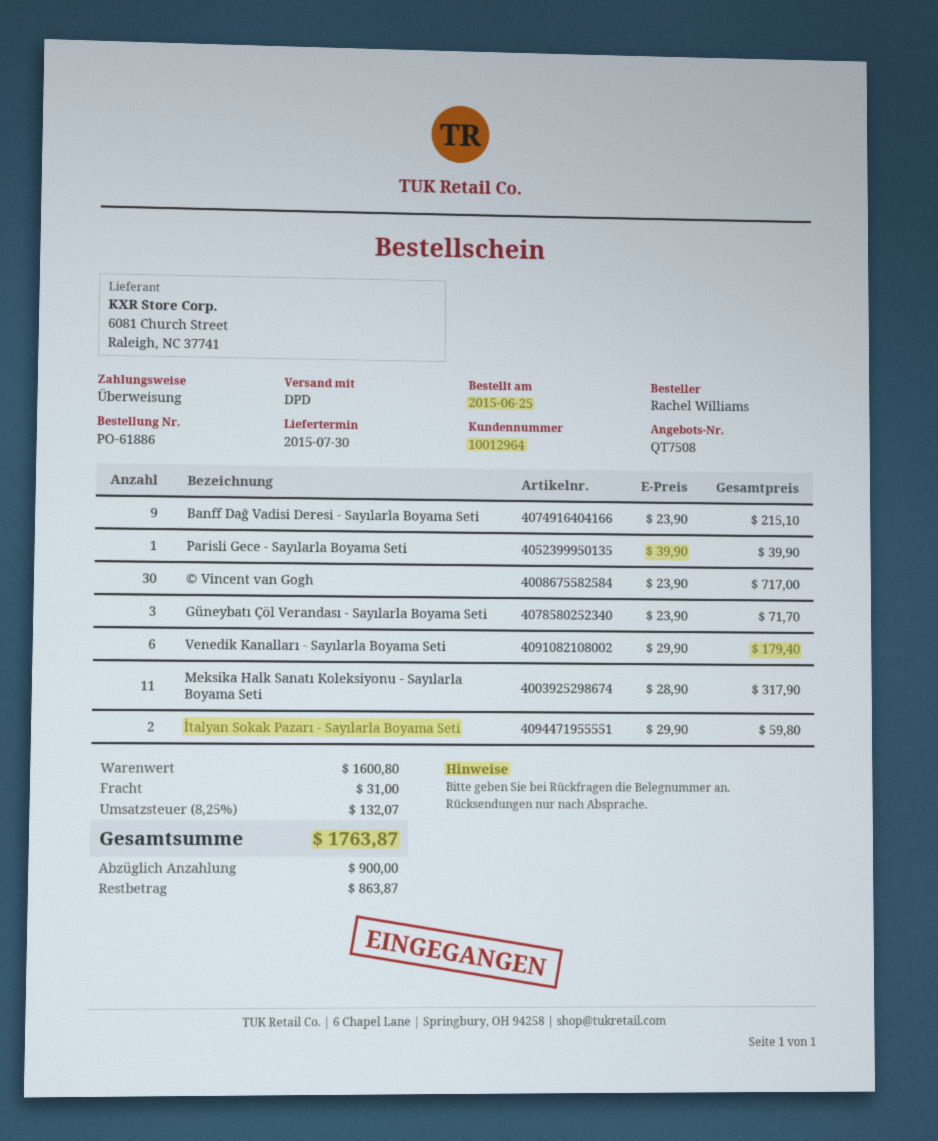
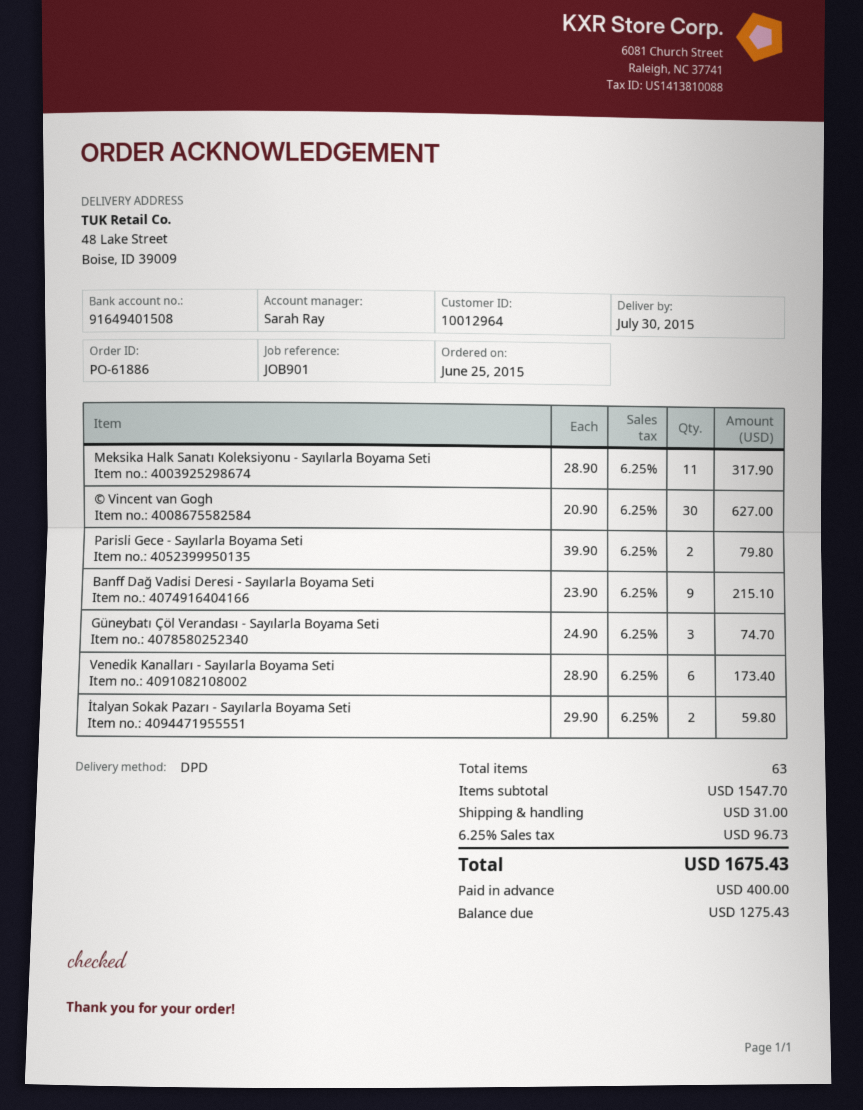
Parisli Gece - Sayılarla Boyama Seti: 1 x 39.90 = 39.90 -> 2 x 39.90 = 79.80
© Vincent van Gogh: 30 x 23.90 = 717.00 -> 30 x 20.90 = 627.00
Güneybatı Çöl Verandası - Sayılarla Boyama Seti: 3 x 23.90 = 71.70 -> 3 x 24.90 = 74.70
Venedik Kanalları - Sayılarla Boyama Seti: 6 x 29.90 = 179.40 -> 6 x 28.90 = 173.40
subtotal: 1600.80 -> 1547.70
tax: 8.25% = 132.07 -> 6.25% = 96.73
total: 1763.87 -> 1675.43
deposit: 900.00 -> 400.00
balance: 863.87 -> 1275.43

